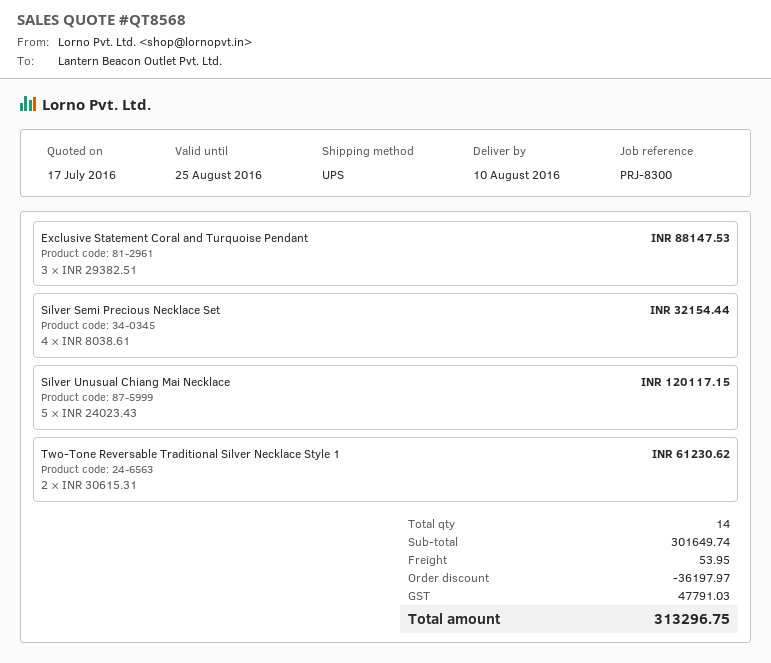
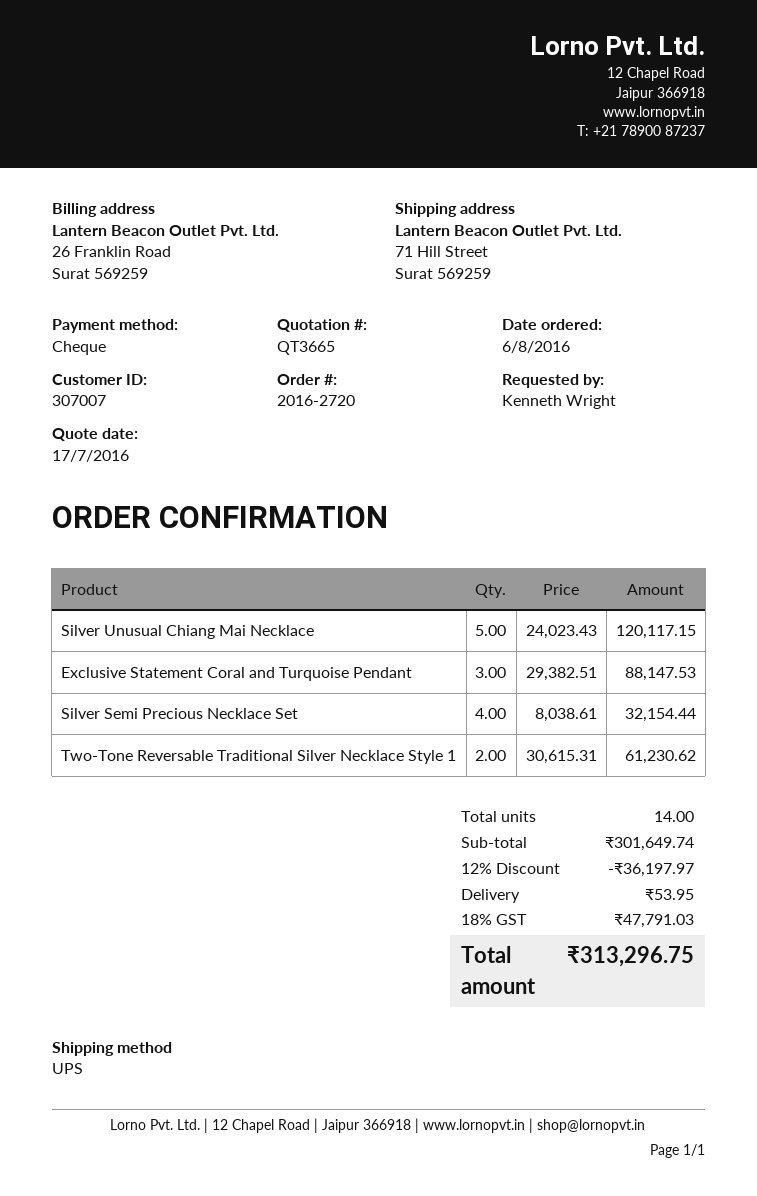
quote number: QT8568 -> QT3665

